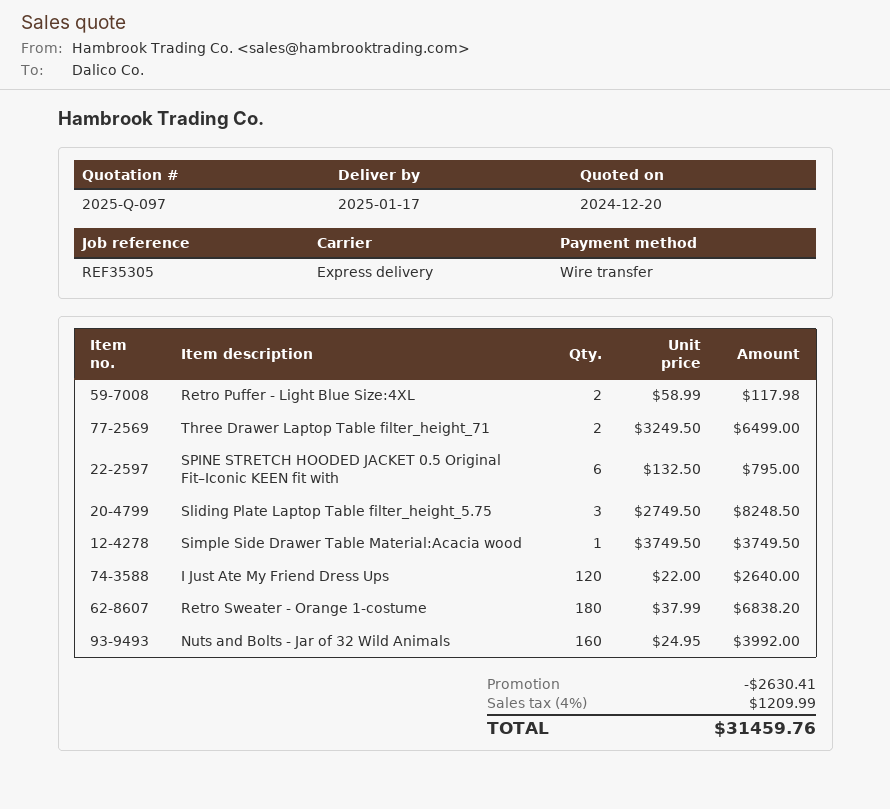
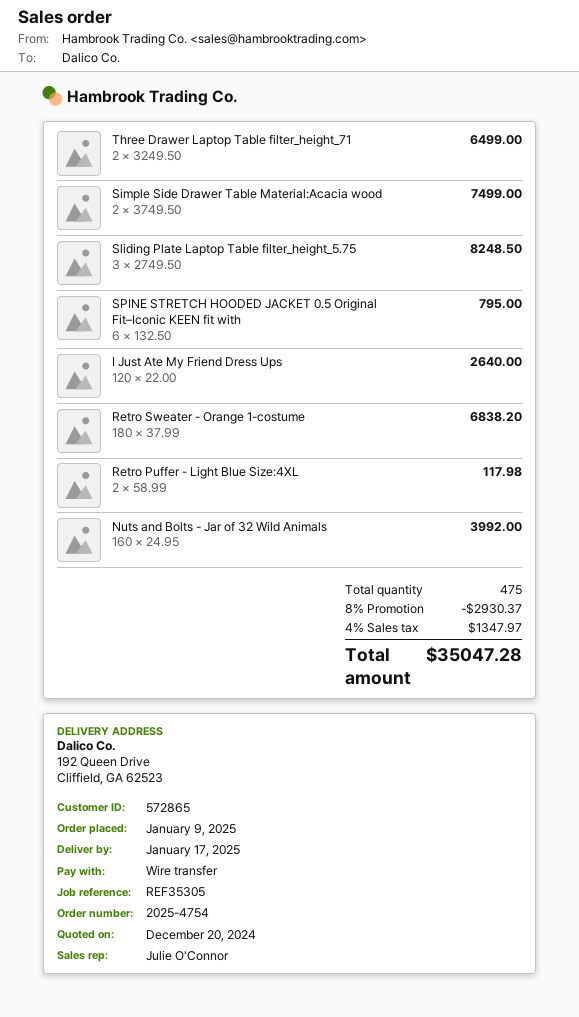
Simple Side Drawer Table Material:Acacia wood: 1 x 3749.50 = 3749.50 -> 2 x 3749.50 = 7499.00
discount: 2630.41 -> 2930.37
tax: 4% = 1209.99 -> 4% = 1347.97
total: 31459.76 -> 35047.28

